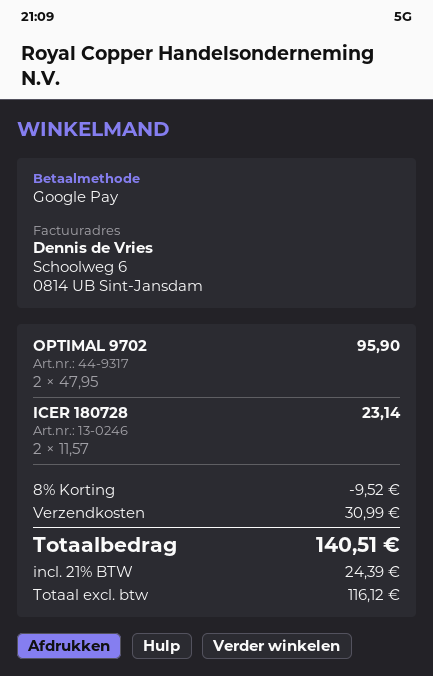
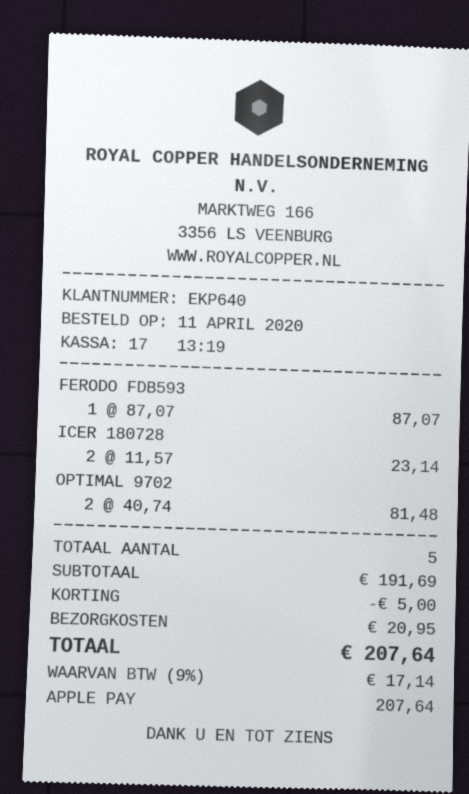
payment method: Google Pay -> Apple Pay
OPTIMAL 9702: 2 x 47.95 = 95.90 -> 2 x 40.74 = 81.48
FERODO FDB593: none -> 1 x 87.07 = 87.07
discount: 9.52 -> 5.00
shipping: 30.99 -> 20.95
tax: 21% = 24.39 -> 9% = 17.14
total: 140.51 -> 207.64

